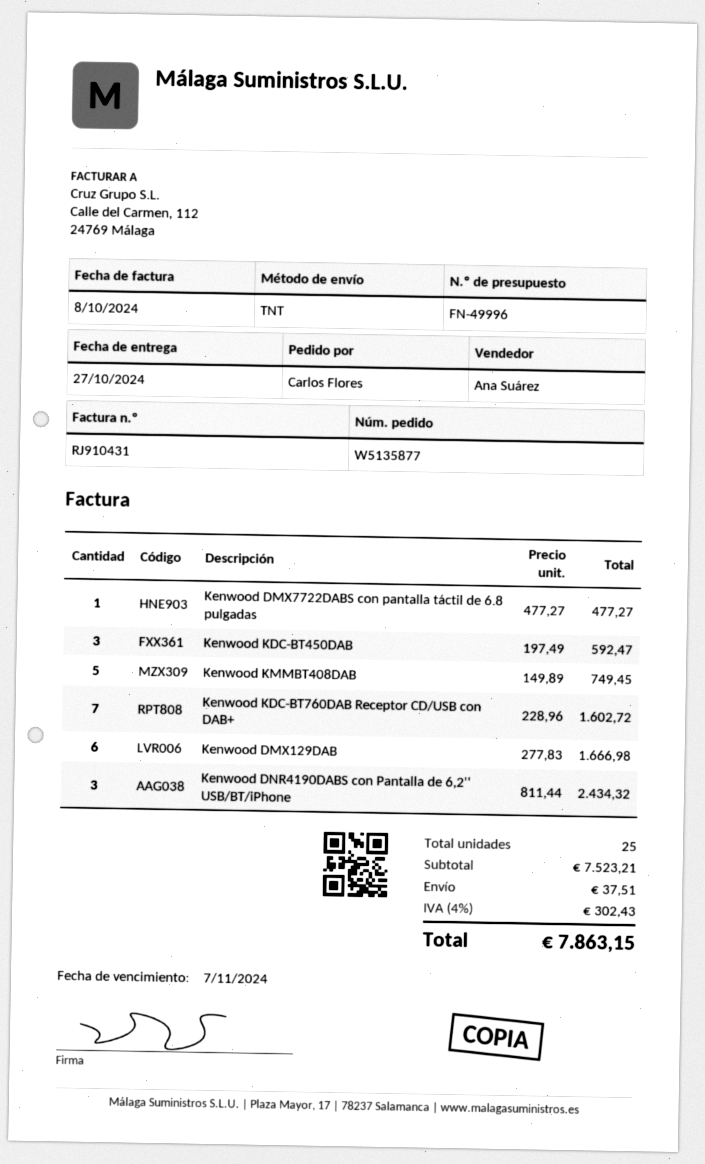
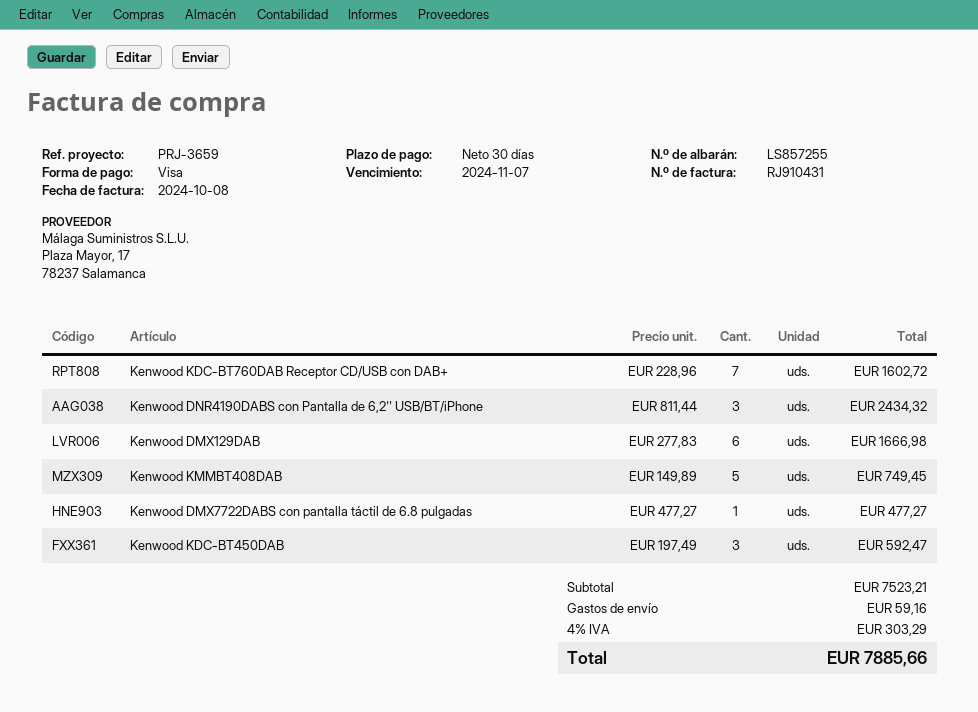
shipping: 37.51 -> 59.16
tax: 4% = 302.43 -> 4% = 303.29
total: 7863.15 -> 7885.66

